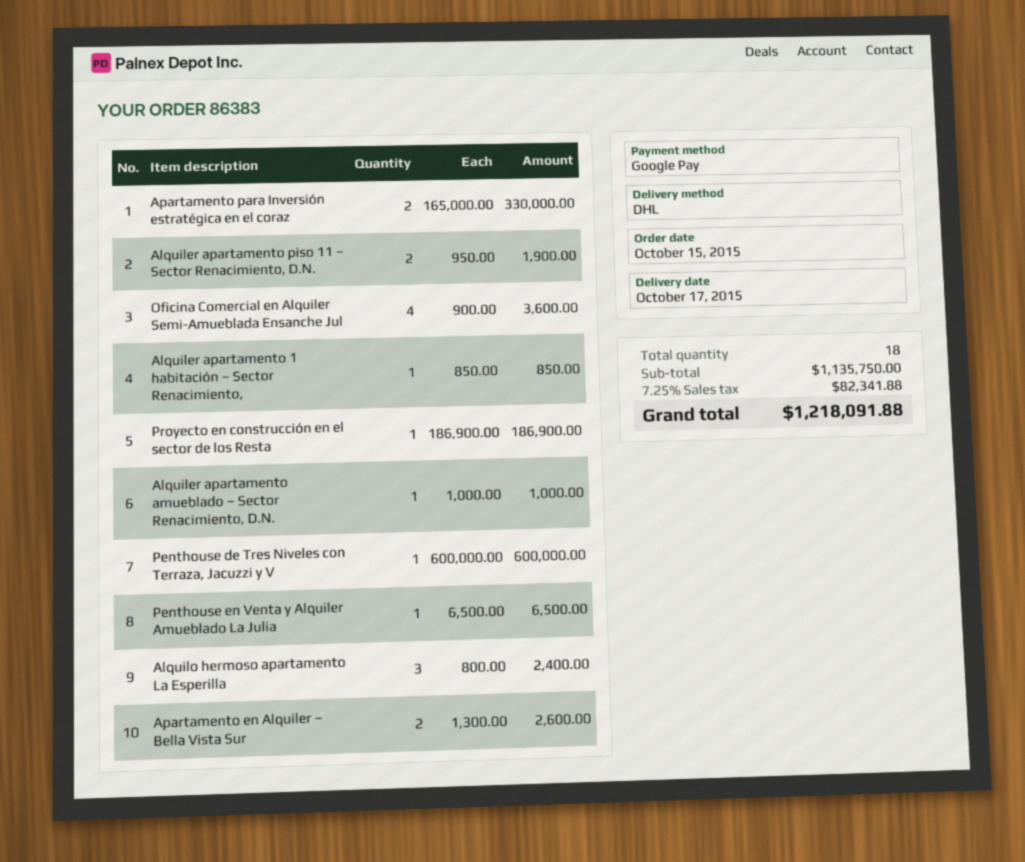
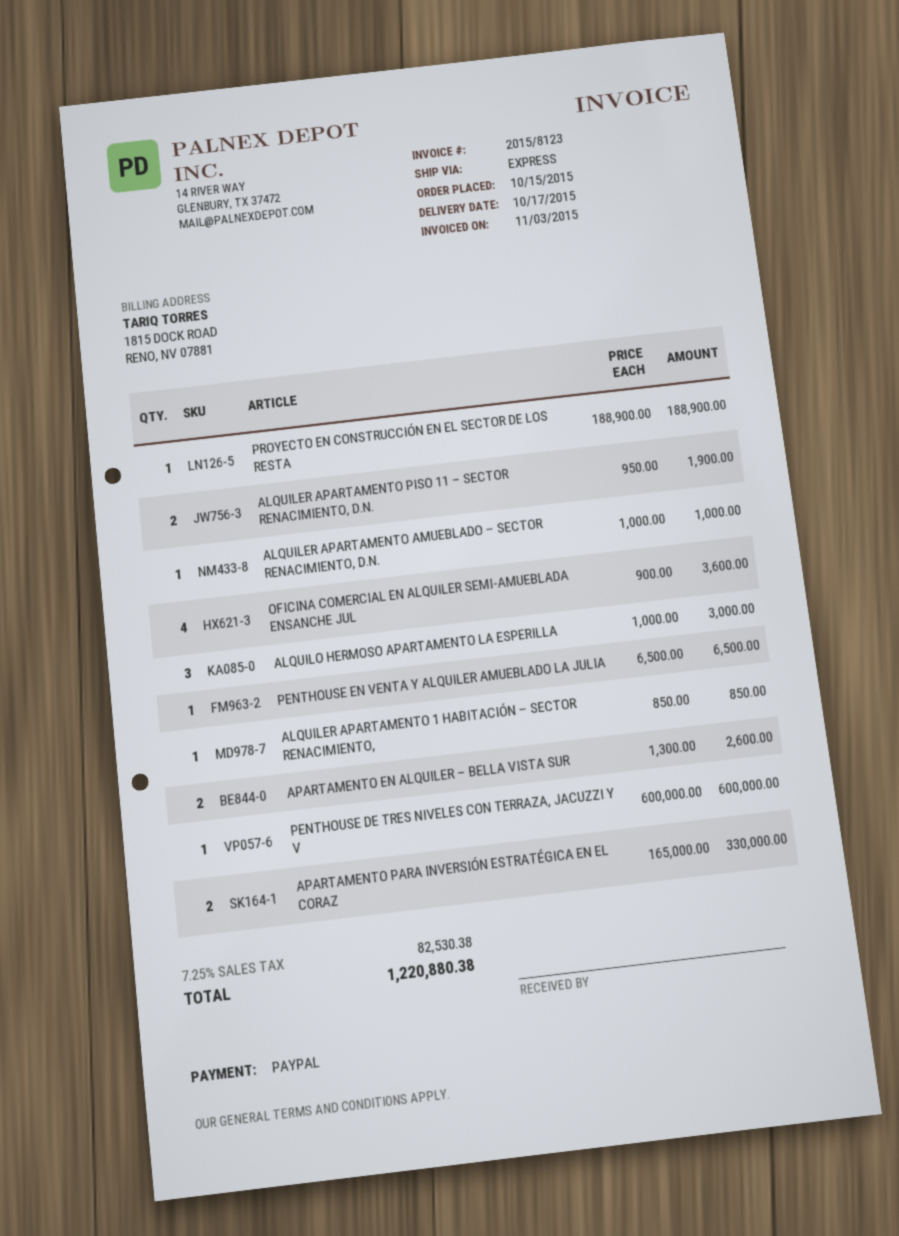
payment method: Google Pay -> PayPal
shipping method: DHL -> express
Proyecto en construcción en el sector de los Resta: 1 x 186900.00 = 186900.00 -> 1 x 188900.00 = 188900.00
Alquilo hermoso apartamento La Esperilla: 3 x 800.00 = 2400.00 -> 3 x 1000.00 = 3000.00
tax: 7.25% = 82341.88 -> 7.25% = 82530.38
total: 1218091.88 -> 1220880.38

